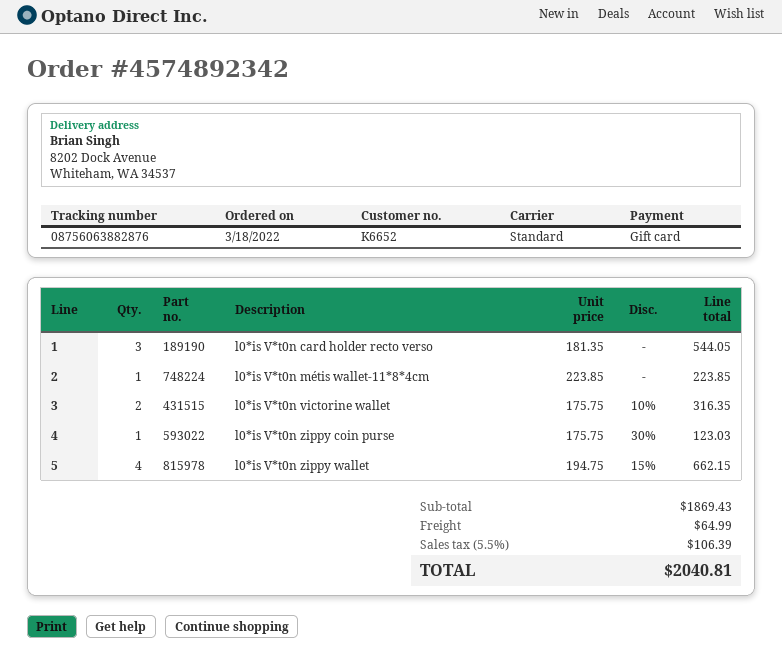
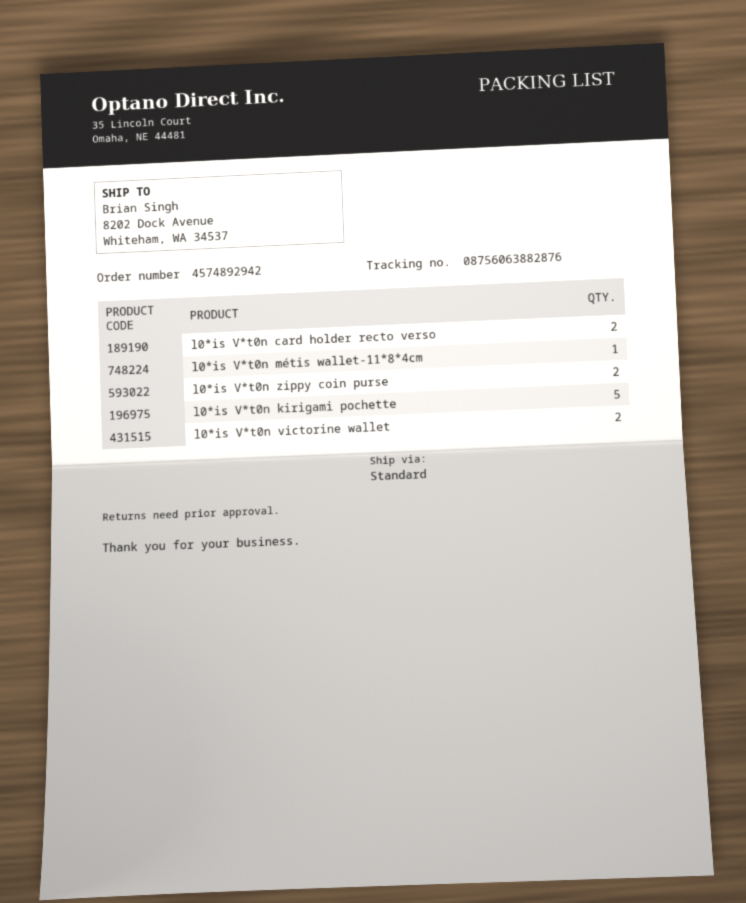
order number: 4574892342 -> 4574892942
l0*is V*t0n card holder recto verso: 3 -> 2
l0*is V*t0n zippy coin purse: 1 -> 2
l0*is V*t0n zippy wallet: 4 -> none
l0*is V*t0n kirigami pochette: none -> 5

